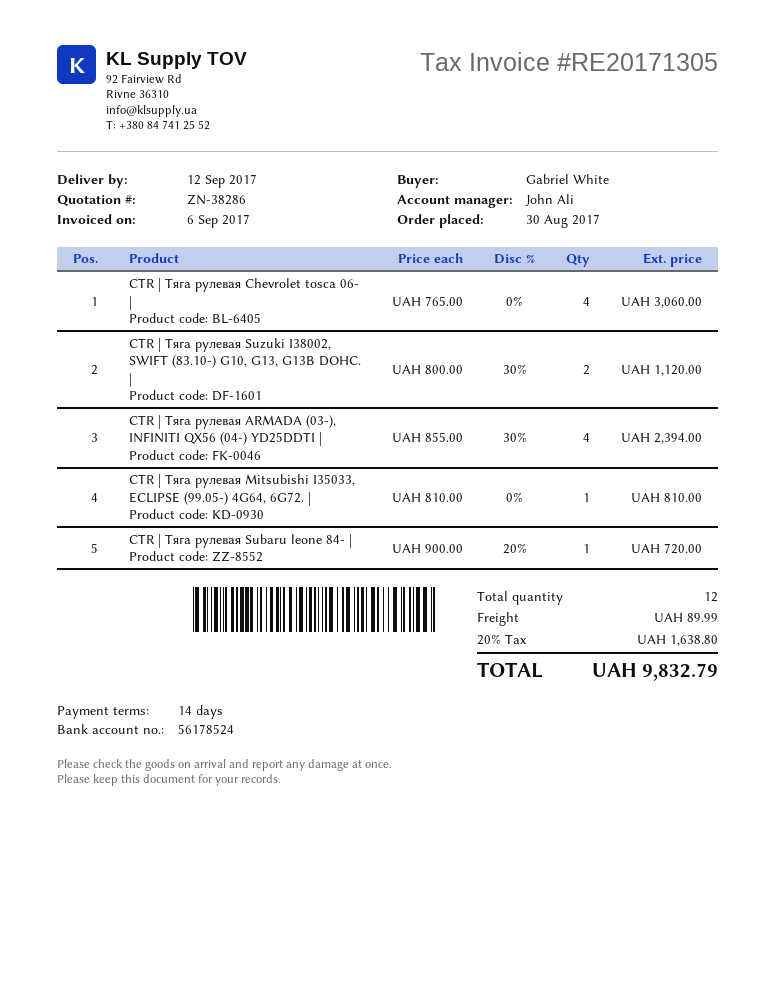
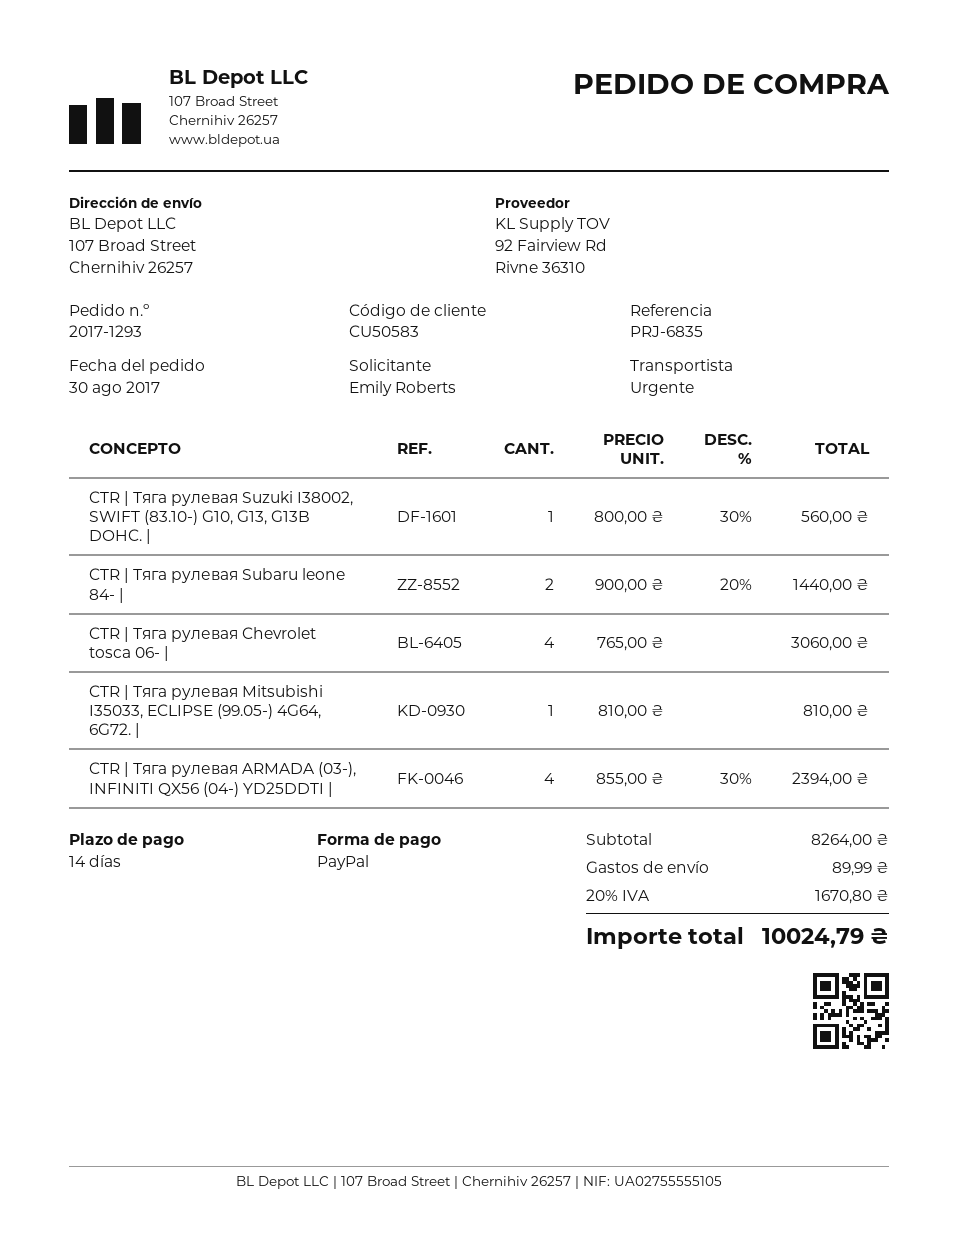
ordered by: Gabriel White -> Emily Roberts
CTR | Тяга рулевая Suzuki I38002, SWIFT (83.10-) G10, G13, G13B DOHC. |: 2 x 800.00 - 30% = 1120.00 -> 1 x 800.00 - 30% = 560.00
CTR | Тяга рулевая Subaru leone 84- |: 1 x 900.00 - 20% = 720.00 -> 2 x 900.00 - 20% = 1440.00
tax: 20% = 1638.80 -> 20% = 1670.80
total: 9832.79 -> 10024.79

